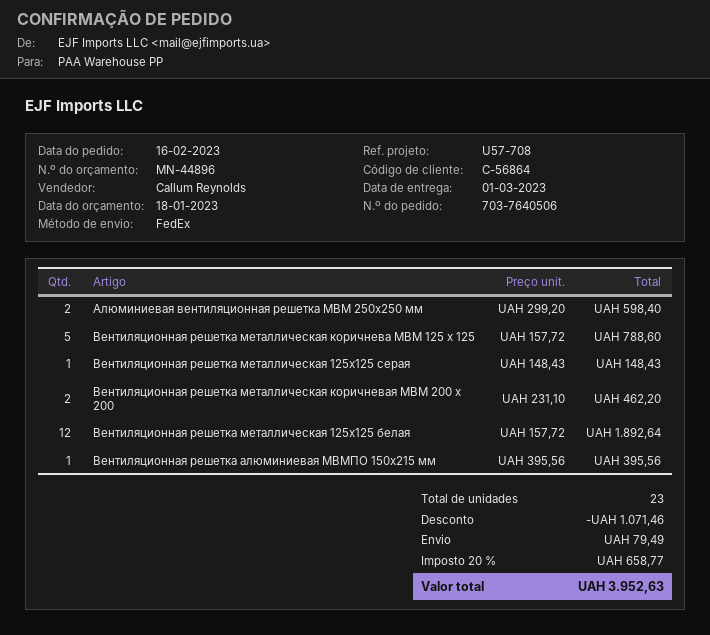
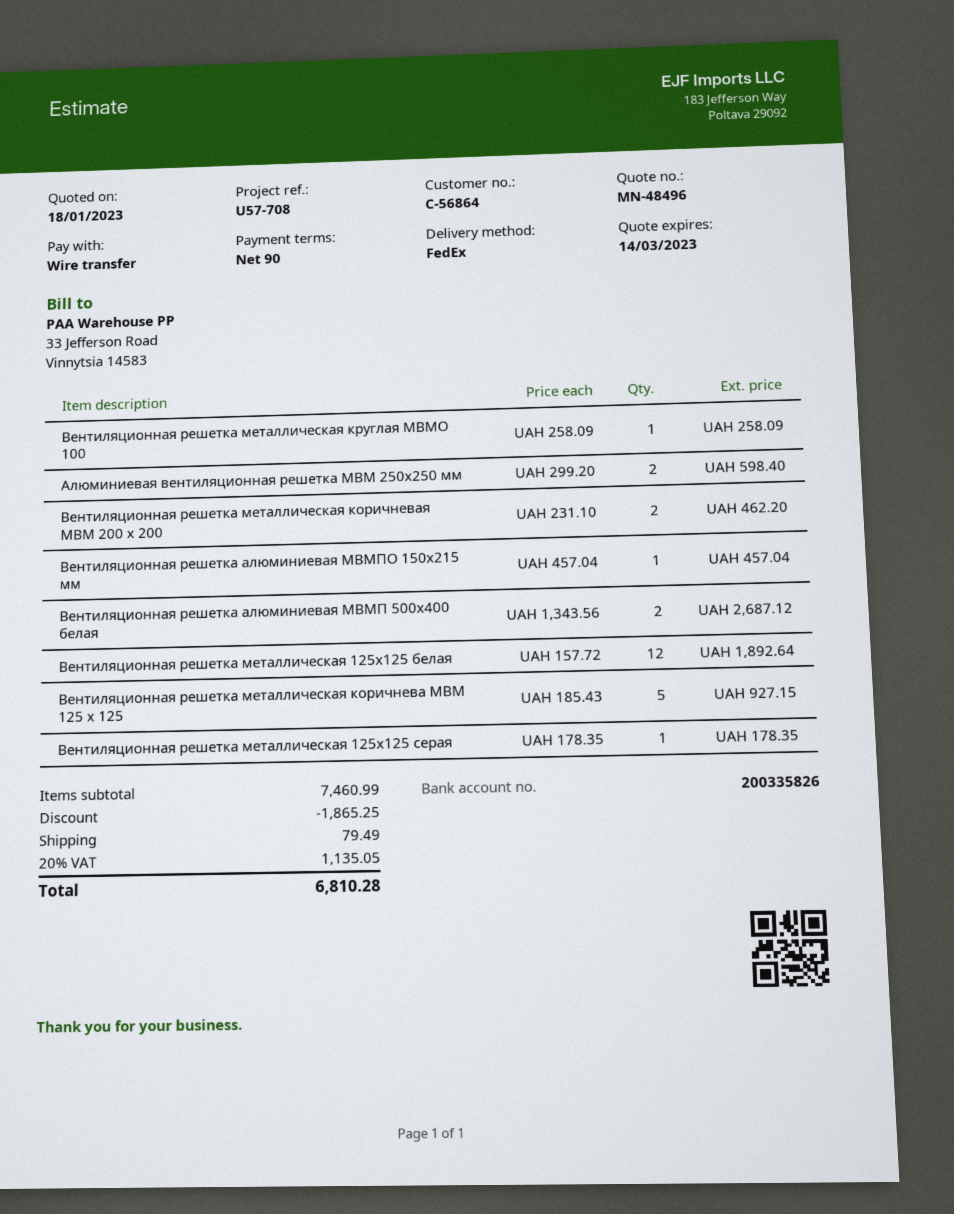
quote number: MN-44896 -> MN-48496
Вентиляционная решетка металлическая коричнева МВМ 125 х 125: 5 x 157.72 = 788.60 -> 5 x 185.43 = 927.15
Вентиляционная решетка металлическая 125х125 серая: 1 x 148.43 = 148.43 -> 1 x 178.35 = 178.35
Вентиляционная решетка алюминиевая МВМПО 150х215 мм: 1 x 395.56 = 395.56 -> 1 x 457.04 = 457.04
Вентиляционная решетка металлическая круглая МВМО 100: none -> 1 x 258.09 = 258.09
Вентиляционная решетка алюминиевая МВМП 500х400 белая: none -> 2 x 1343.56 = 2687.12
discount: 1071.46 -> 1865.25
tax: 20% = 658.77 -> 20% = 1135.05
total: 3952.63 -> 6810.28

